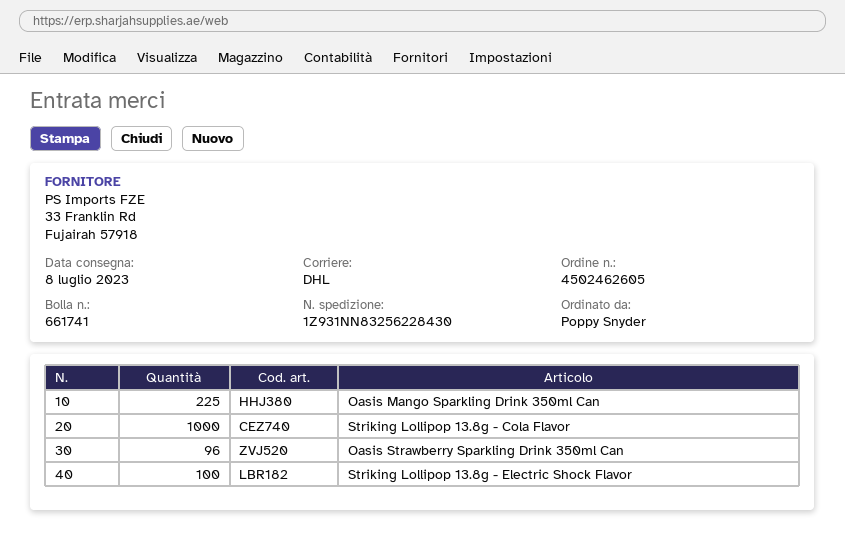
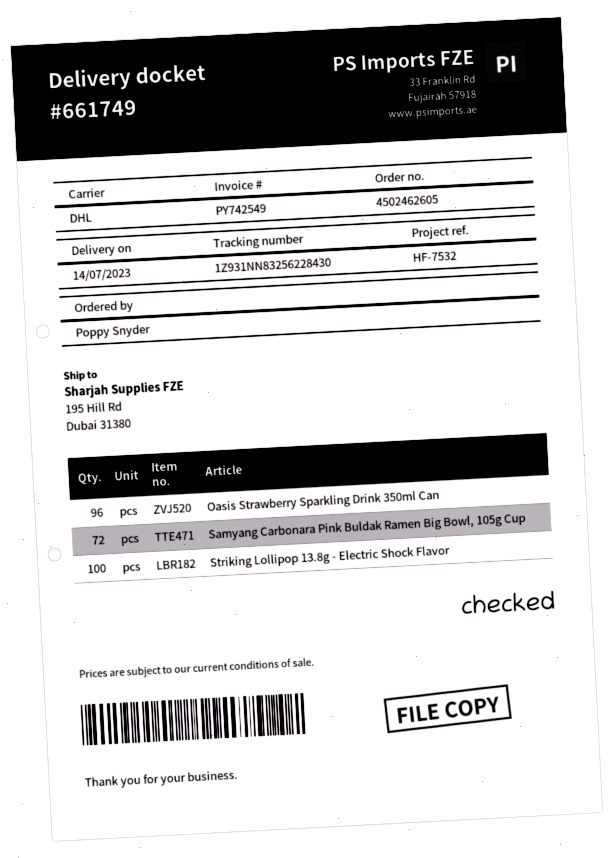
delivery note number: 661741 -> 661749
delivery date: 2023-07-08 -> 2023-07-14
Oasis Mango Sparkling Drink 350ml Can: 225 -> none
Striking Lollipop 13.8g - Cola Flavor: 1000 -> none
Samyang Carbonara Pink Buldak Ramen Big Bowl, 105g Cup: none -> 72

